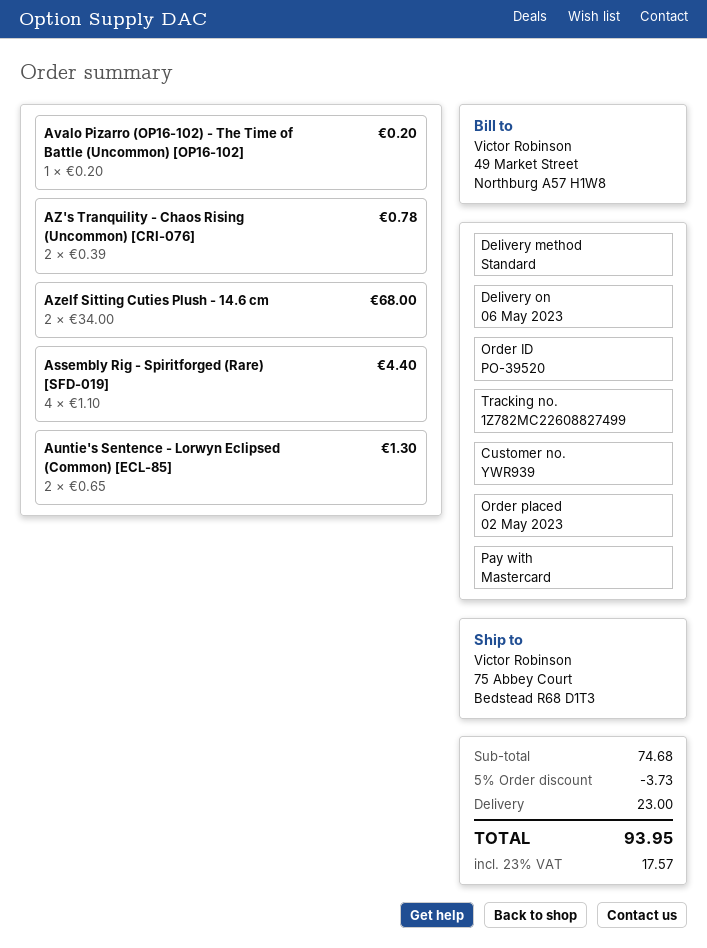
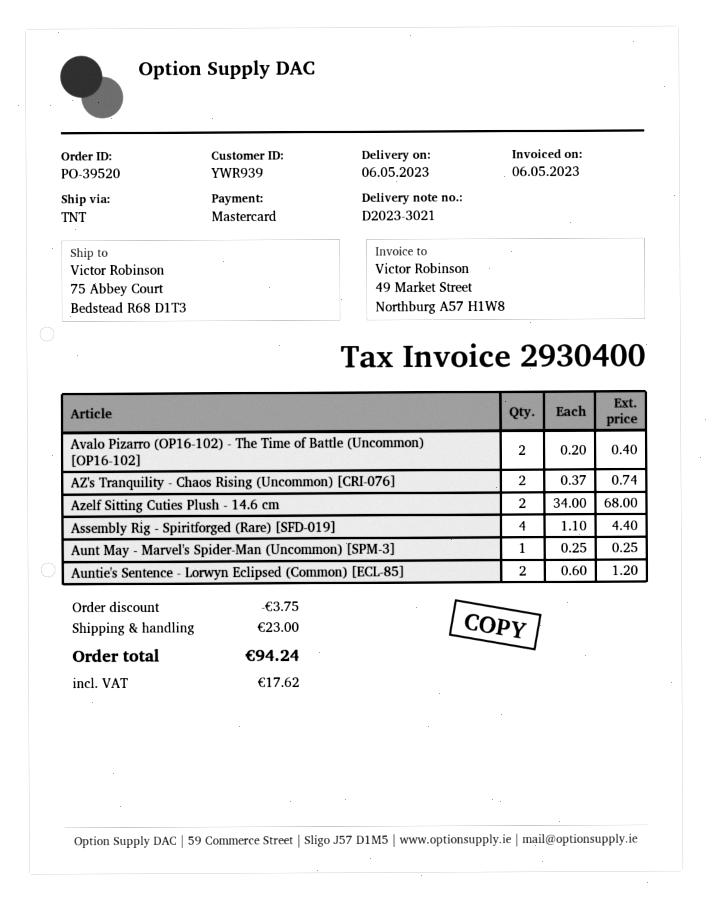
shipping method: standard -> TNT
Avalo Pizarro (OP16-102) - The Time of Battle (Uncommon) [OP16-102]: 1 x 0.20 = 0.20 -> 2 x 0.20 = 0.40
AZ's Tranquility - Chaos Rising (Uncommon) [CRI-076]: 2 x 0.39 = 0.78 -> 2 x 0.37 = 0.74
Auntie's Sentence - Lorwyn Eclipsed (Common) [ECL-85]: 2 x 0.65 = 1.30 -> 2 x 0.60 = 1.20
Aunt May - Marvel's Spider-Man (Uncommon) [SPM-3]: none -> 1 x 0.25 = 0.25
discount: 3.73 -> 3.75
tax: 17.57 -> 17.62
total: 93.95 -> 94.24

